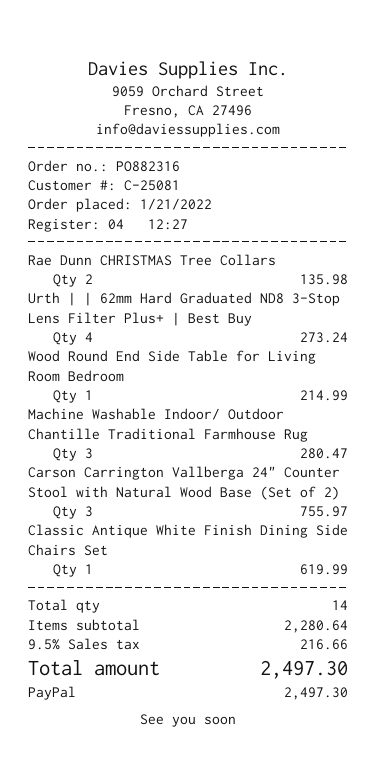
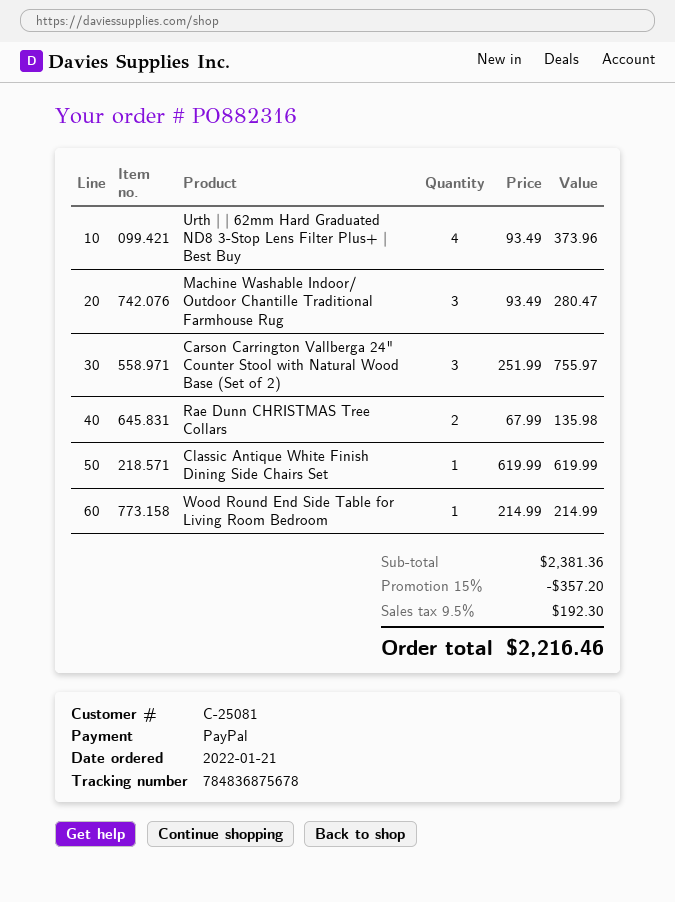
Urth | | 62mm Hard Graduated ND8 3-Stop Lens Filter Plus+ | Best Buy: 4 for 273.24 -> 4 for 373.96
subtotal: 2280.64 -> 2381.36
discount: none -> 15% = 357.20
tax: 9.5% = 216.66 -> 9.5% = 192.30
total: 2497.30 -> 2216.46

